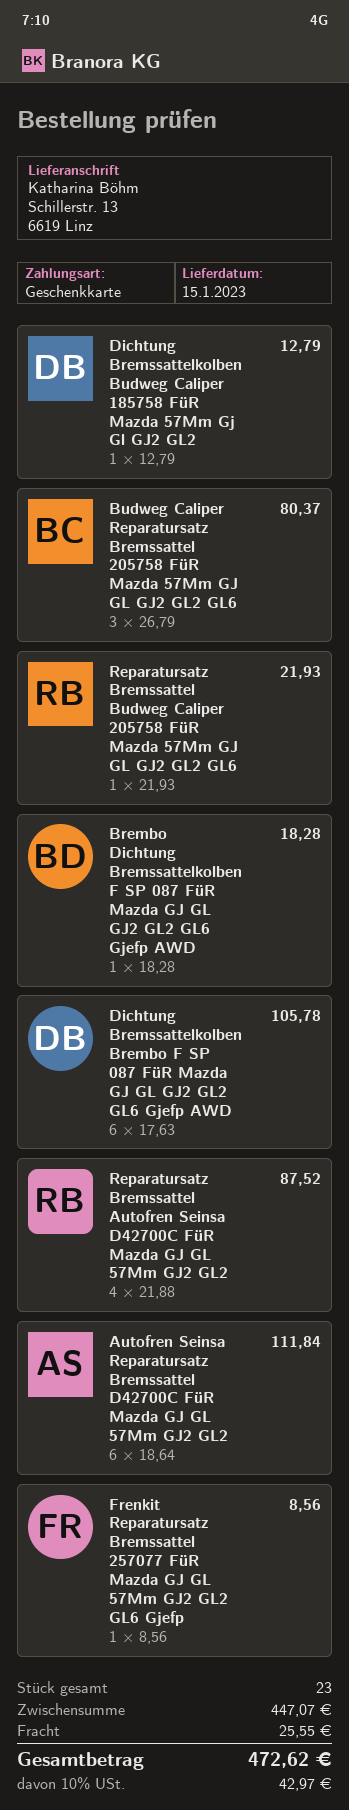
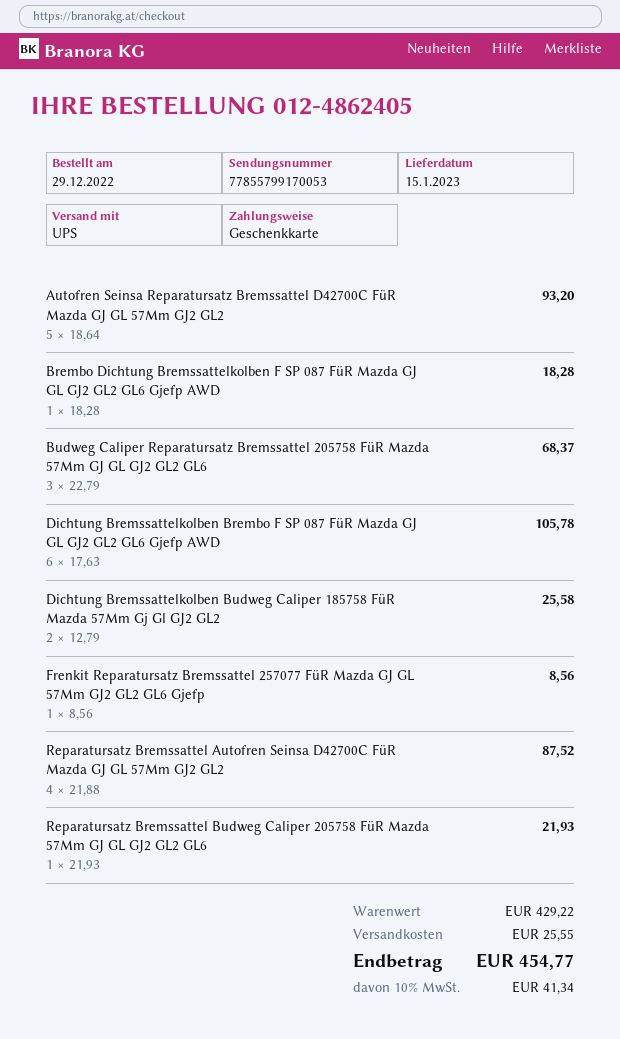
Dichtung Bremssattelkolben Budweg Caliper 185758 FüR Mazda 57Mm Gj Gl GJ2 GL2: 1 x 12.79 = 12.79 -> 2 x 12.79 = 25.58
Budweg Caliper Reparatursatz Bremssattel 205758 FüR Mazda 57Mm GJ GL GJ2 GL2 GL6: 3 x 26.79 = 80.37 -> 3 x 22.79 = 68.37
Autofren Seinsa Reparatursatz Bremssattel D42700C FüR Mazda GJ GL 57Mm GJ2 GL2: 6 x 18.64 = 111.84 -> 5 x 18.64 = 93.20
subtotal: 447.07 -> 429.22
tax: 10% = 42.97 -> 10% = 41.34
total: 472.62 -> 454.77

